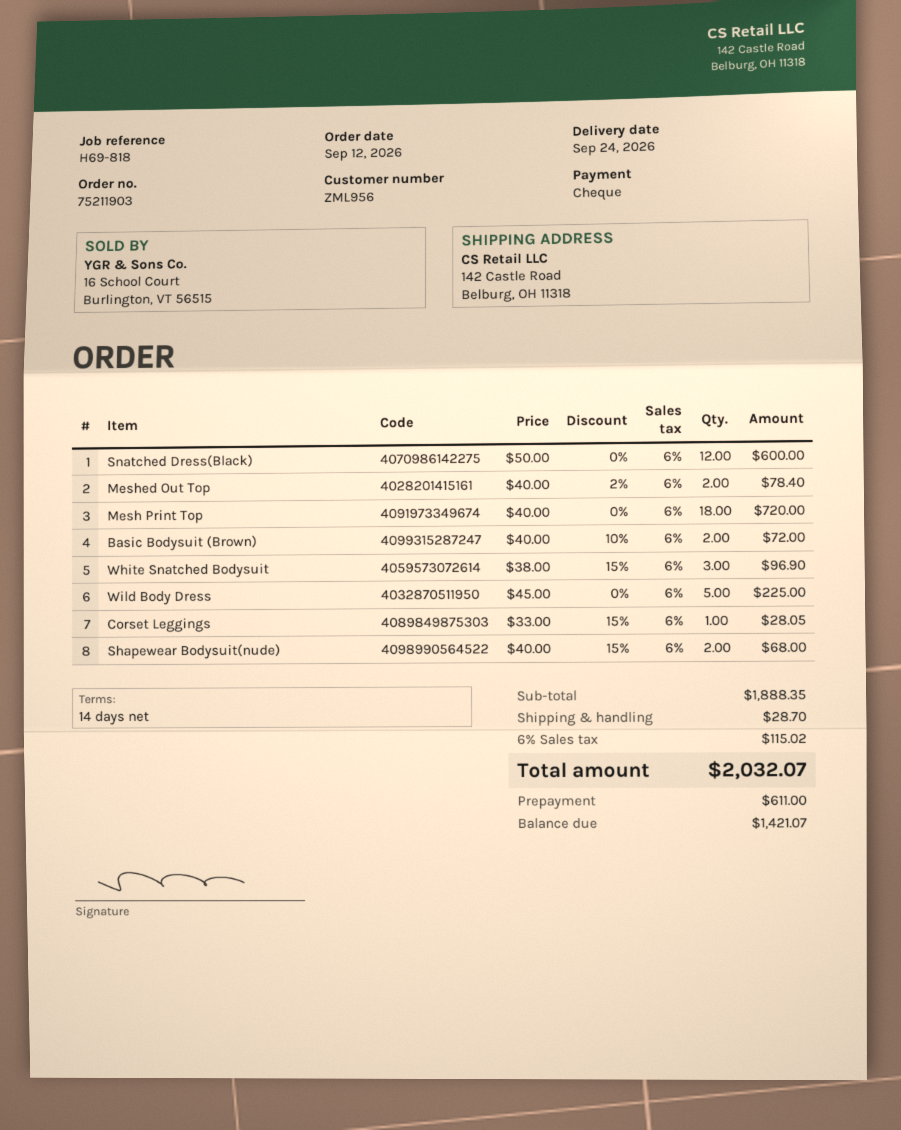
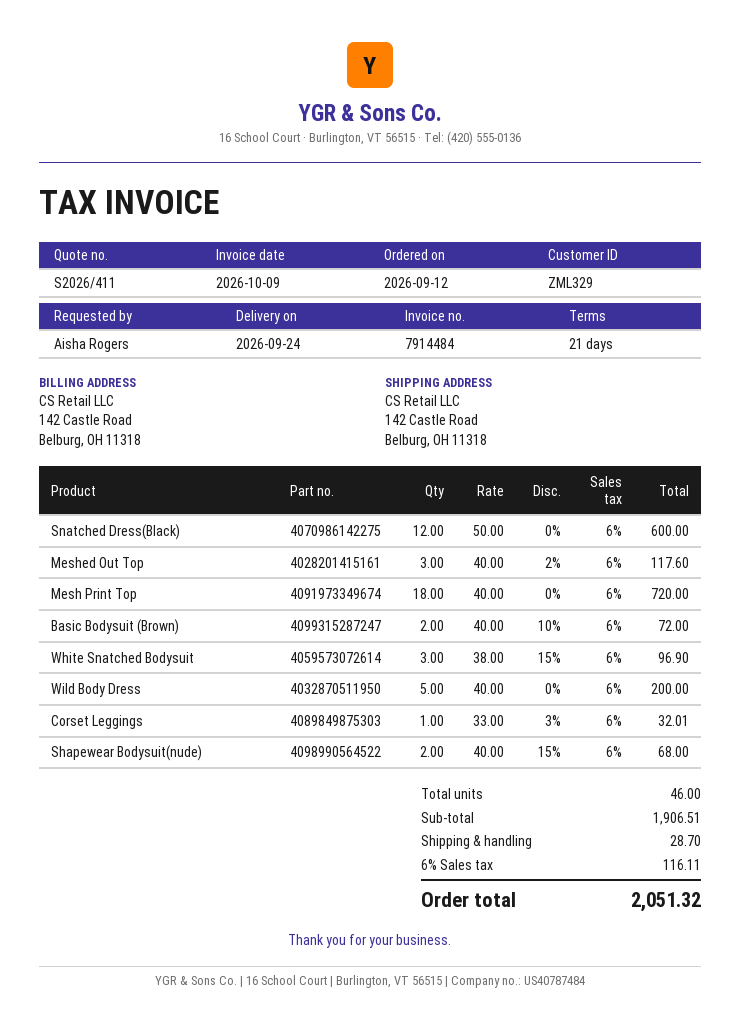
payment terms: 14 days -> 21 days
customer number: ZML956 -> ZML329
Meshed Out Top: 2 x 40.00 - 2% = 78.40 -> 3 x 40.00 - 2% = 117.60
Wild Body Dress: 5 x 45.00 = 225.00 -> 5 x 40.00 = 200.00
Corset Leggings: 1 x 33.00 - 15% = 28.05 -> 1 x 33.00 - 3% = 32.01
subtotal: 1888.35 -> 1906.51
tax: 6% = 115.02 -> 6% = 116.11
total: 2032.07 -> 2051.32

